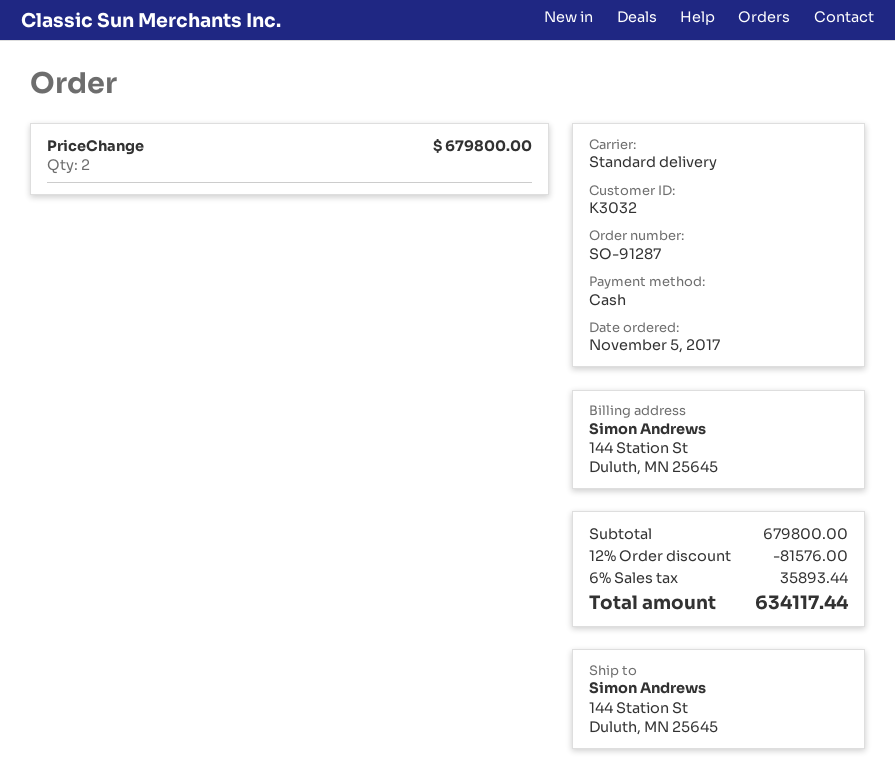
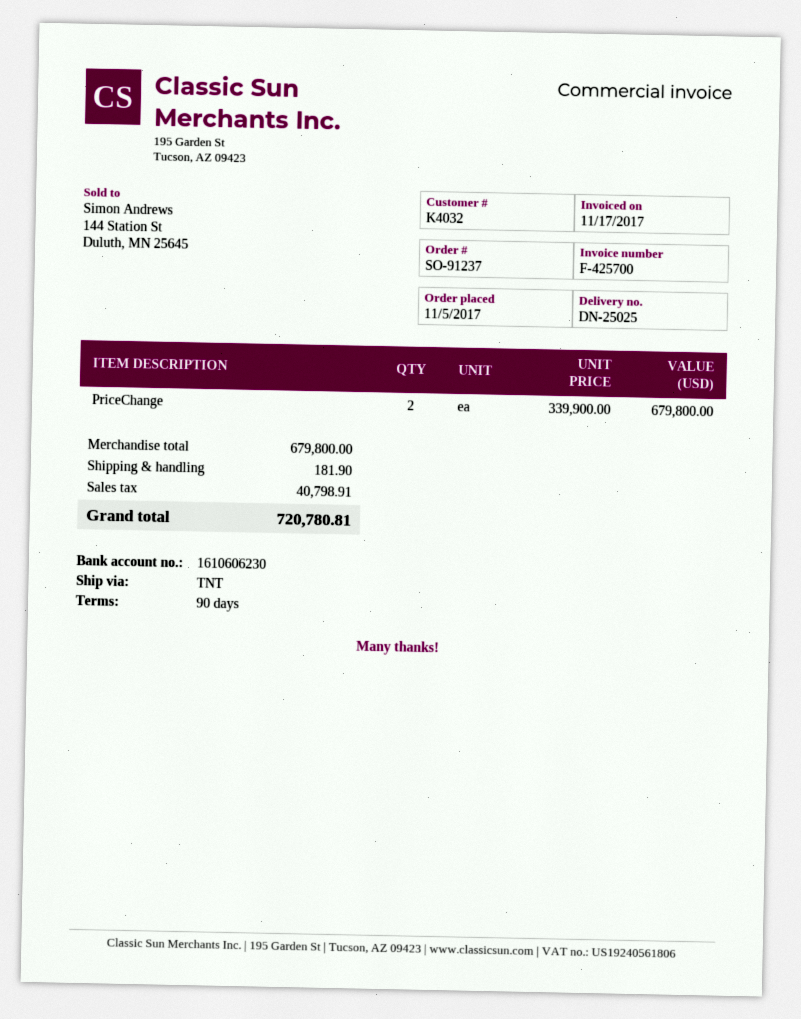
order number: SO-91287 -> SO-91237
customer number: K3032 -> K4032
shipping method: standard -> TNT
discount: 12% = 81576.00 -> none
shipping: none -> 181.90
tax: 35893.44 -> 40798.91
total: 634117.44 -> 720780.81

